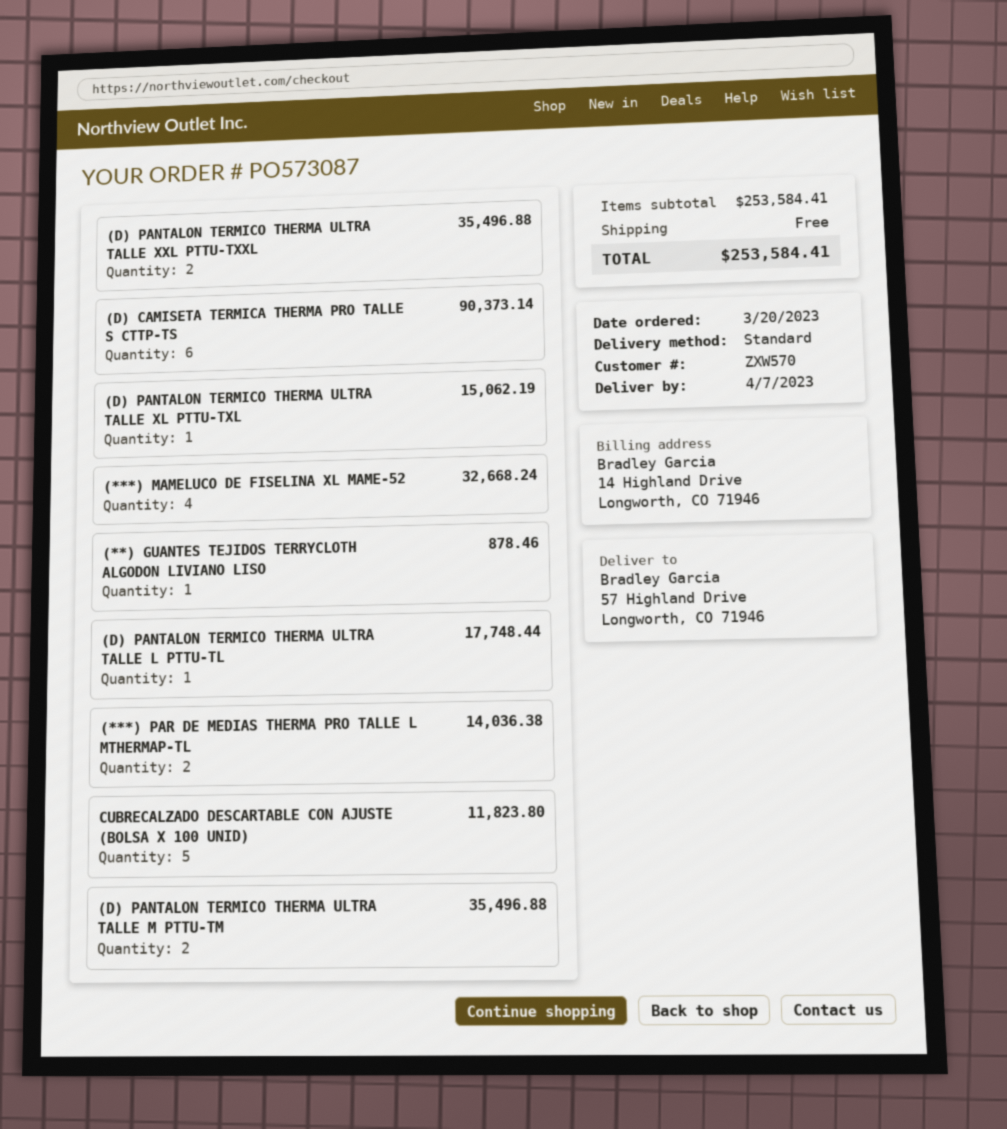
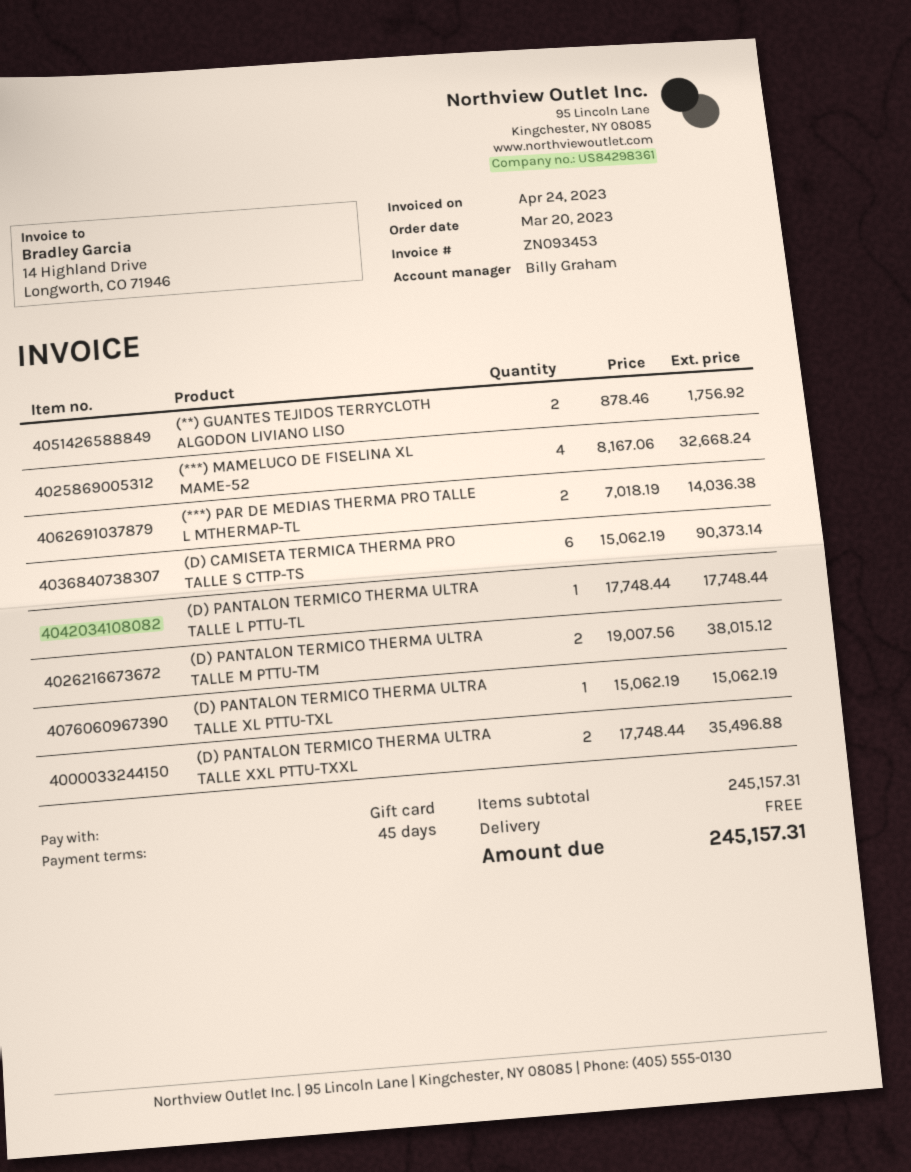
(**) GUANTES TEJIDOS TERRYCLOTH ALGODON LIVIANO LISO: 1 for 878.46 -> 2 for 1756.92
CUBRECALZADO DESCARTABLE CON AJUSTE (BOLSA X 100 UNID): 5 for 11823.80 -> none
(D) PANTALON TERMICO THERMA ULTRA TALLE M PTTU-TM: 2 for 35496.88 -> 2 for 38015.12
subtotal: 253584.41 -> 245157.31
total: 253584.41 -> 245157.31

